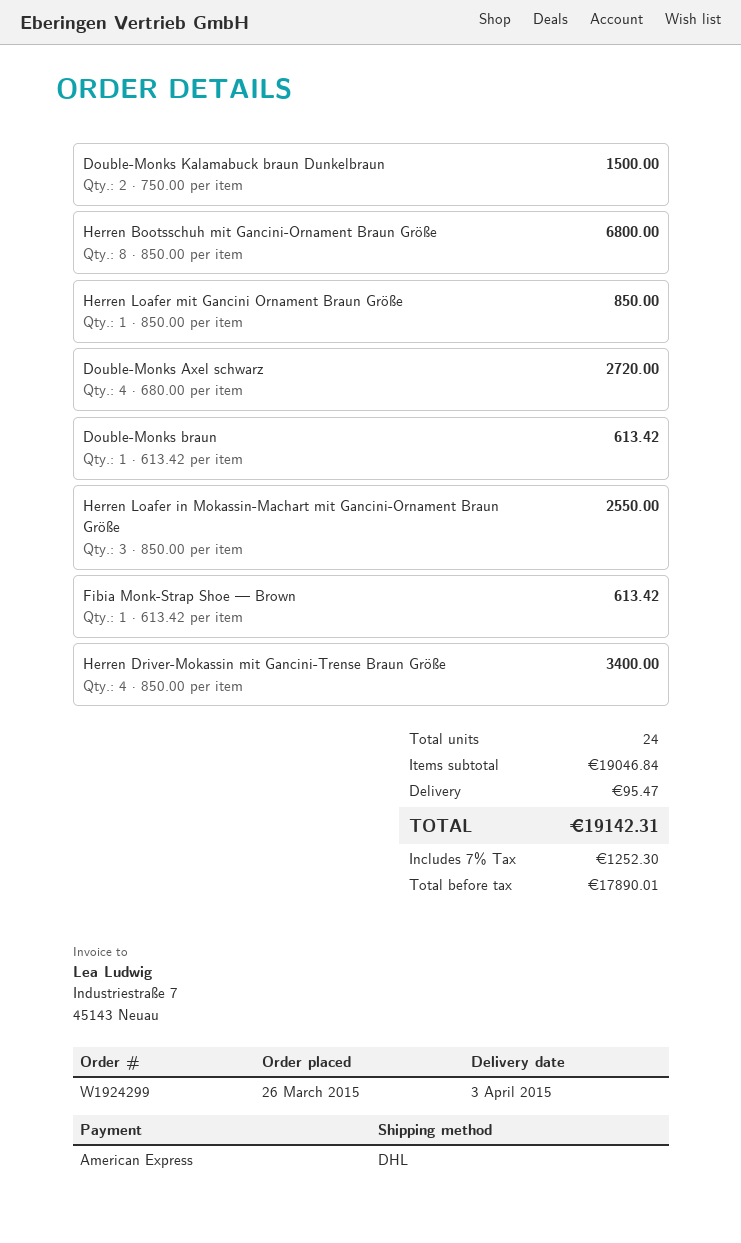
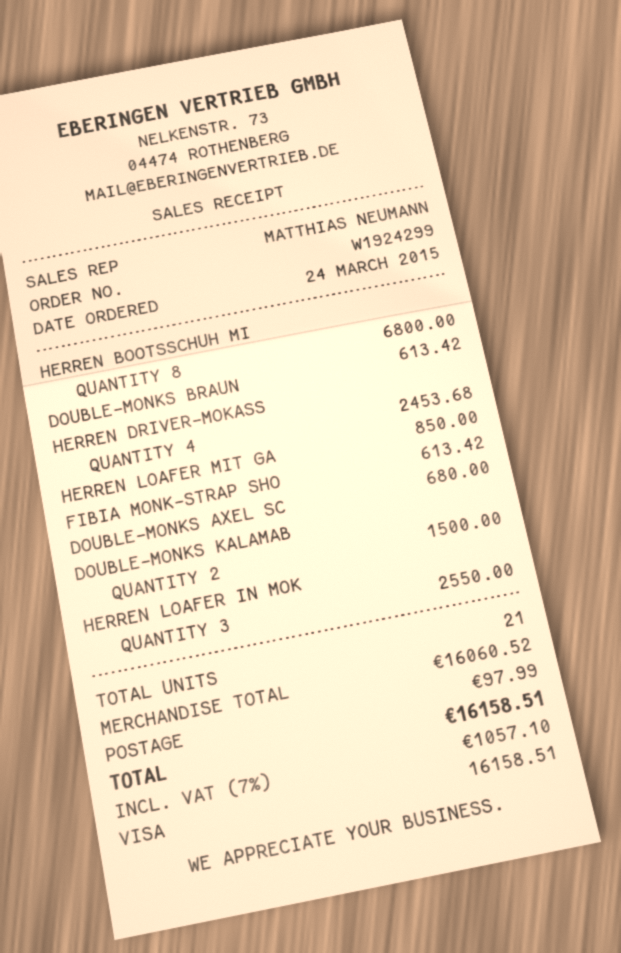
order date: 2015-03-26 -> 2015-03-24
payment method: American Express -> Visa
Double-Monks Axel schwarz: 4 for 2720.00 -> 1 for 680.00
Herren Driver-Mokassin mit Gancini-Trense Braun Größe: 4 for 3400.00 -> 4 for 2453.68
total quantity: 24 -> 21
subtotal: 19046.84 -> 16060.52
shipping: 95.47 -> 97.99
tax: 7% = 1252.30 -> 7% = 1057.10
total: 19142.31 -> 16158.51

